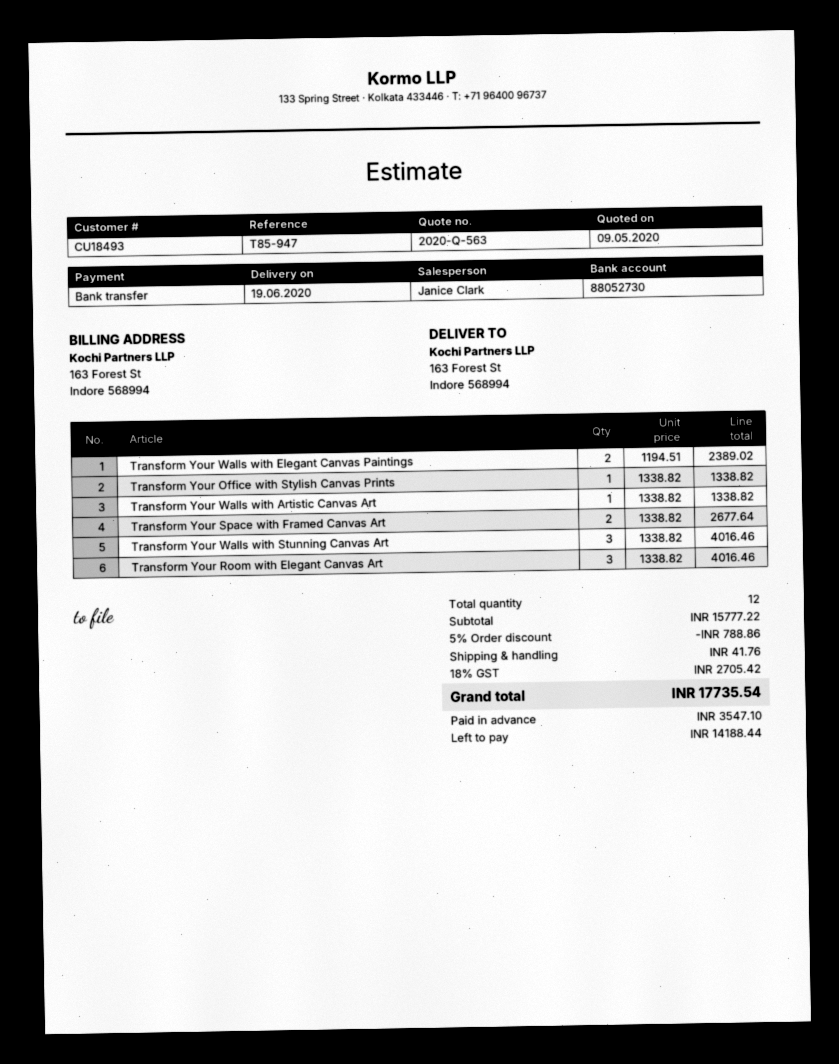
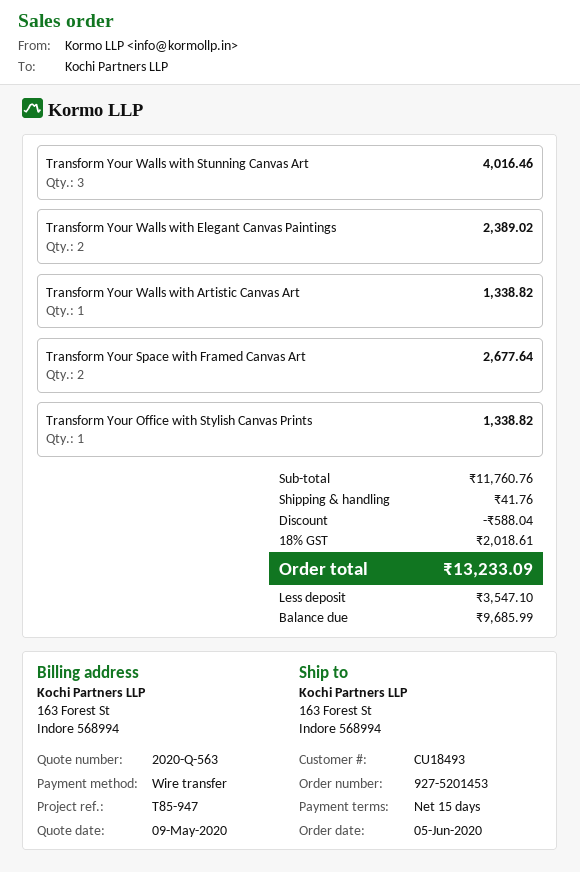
Transform Your Room with Elegant Canvas Art: 3 for 4016.46 -> none
subtotal: 15777.22 -> 11760.76
discount: 788.86 -> 588.04
tax: 18% = 2705.42 -> 18% = 2018.61
total: 17735.54 -> 13233.09
balance: 14188.44 -> 9685.99

